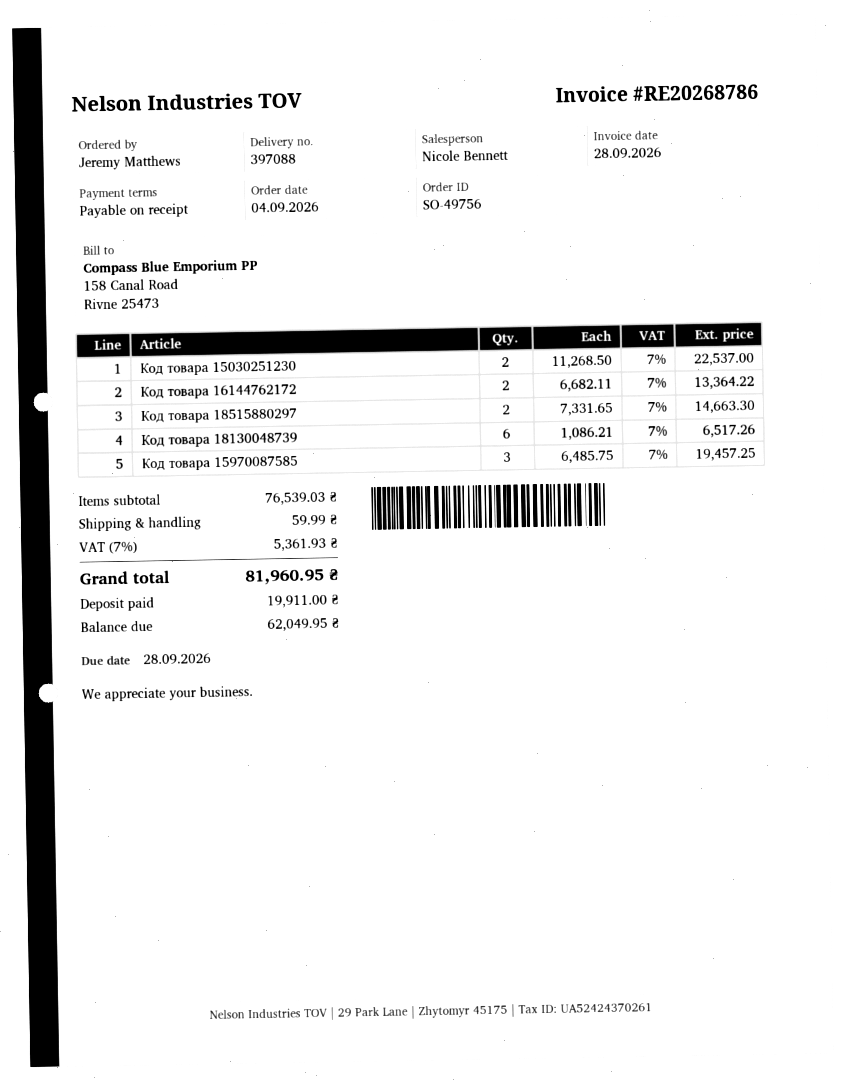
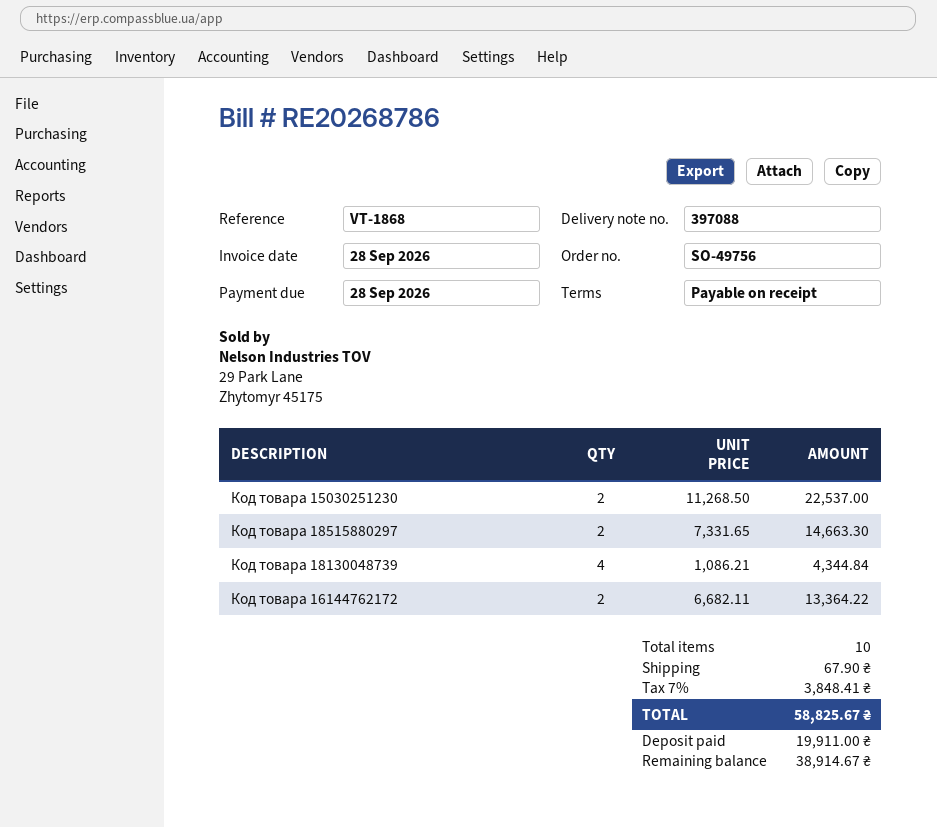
Код товара 18130048739: 6 x 1086.21 = 6517.26 -> 4 x 1086.21 = 4344.84
Код товара 15970087585: 3 x 6485.75 = 19457.25 -> none
shipping: 59.99 -> 67.90
tax: 7% = 5361.93 -> 7% = 3848.41
total: 81960.95 -> 58825.67
balance: 62049.95 -> 38914.67

